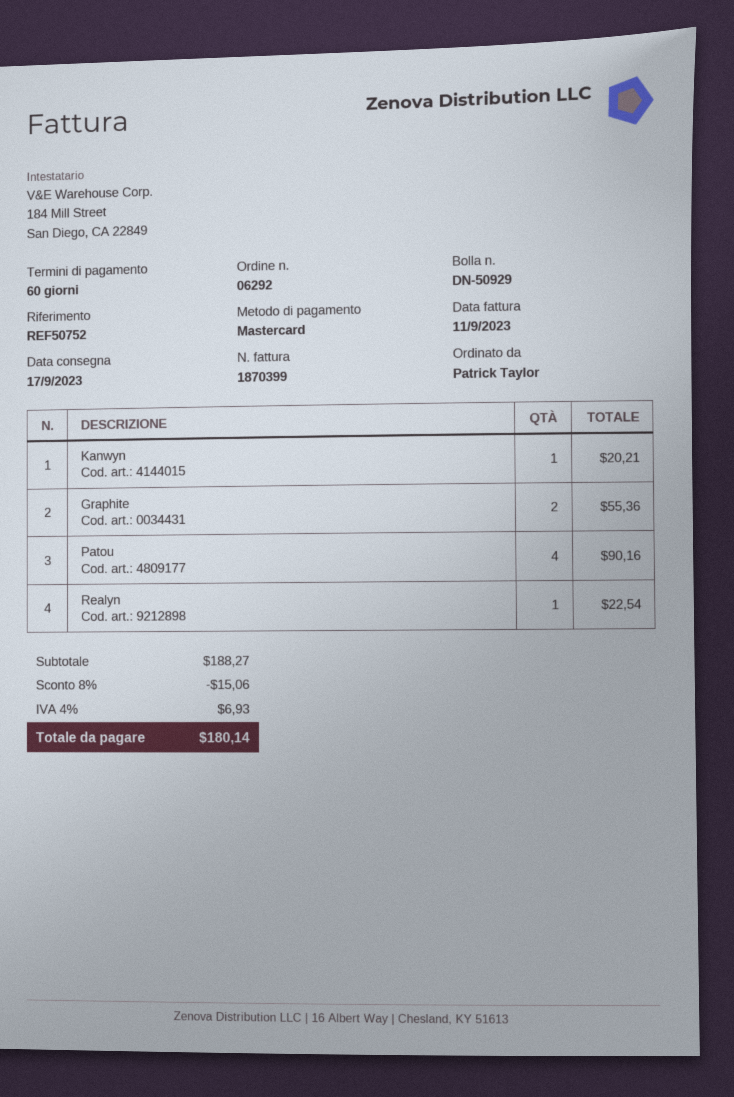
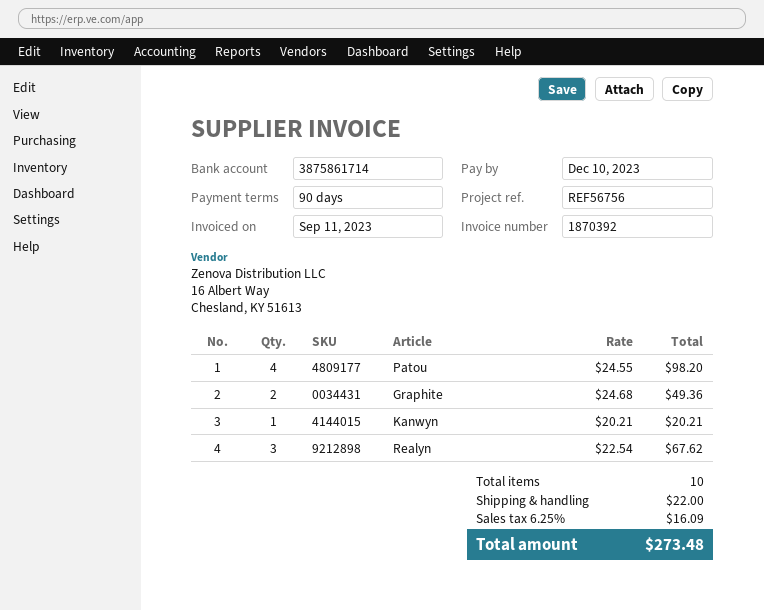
invoice number: 1870399 -> 1870392
payment terms: 60 days -> 90 days
reference: REF50752 -> REF56756
Graphite: 2 for 55.36 -> 2 for 49.36
Patou: 4 for 90.16 -> 4 for 98.20
Realyn: 1 for 22.54 -> 3 for 67.62
discount: 8% = 15.06 -> none
shipping: none -> 22.00
tax: 4% = 6.93 -> 6.25% = 16.09
total: 180.14 -> 273.48

